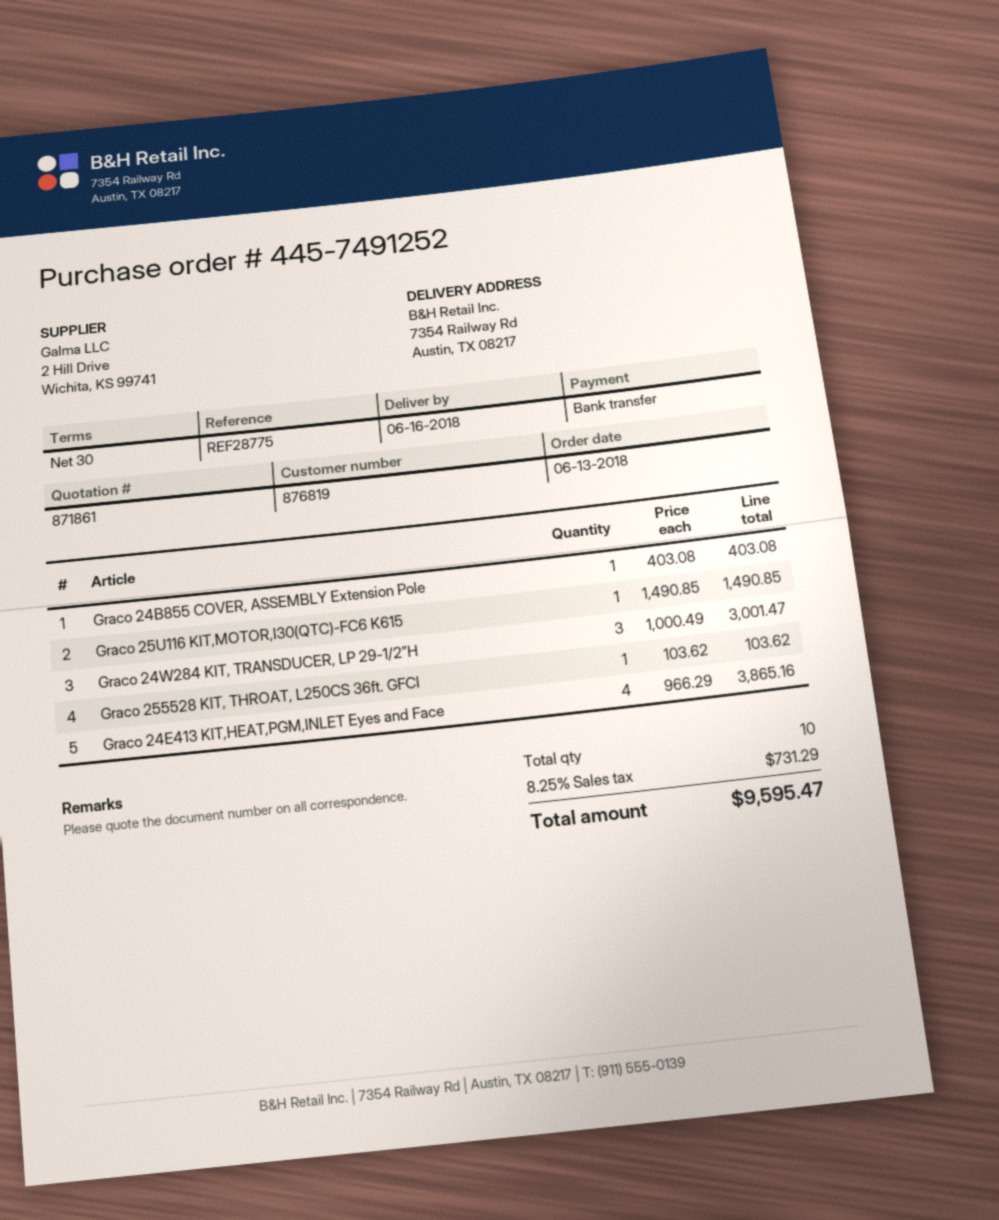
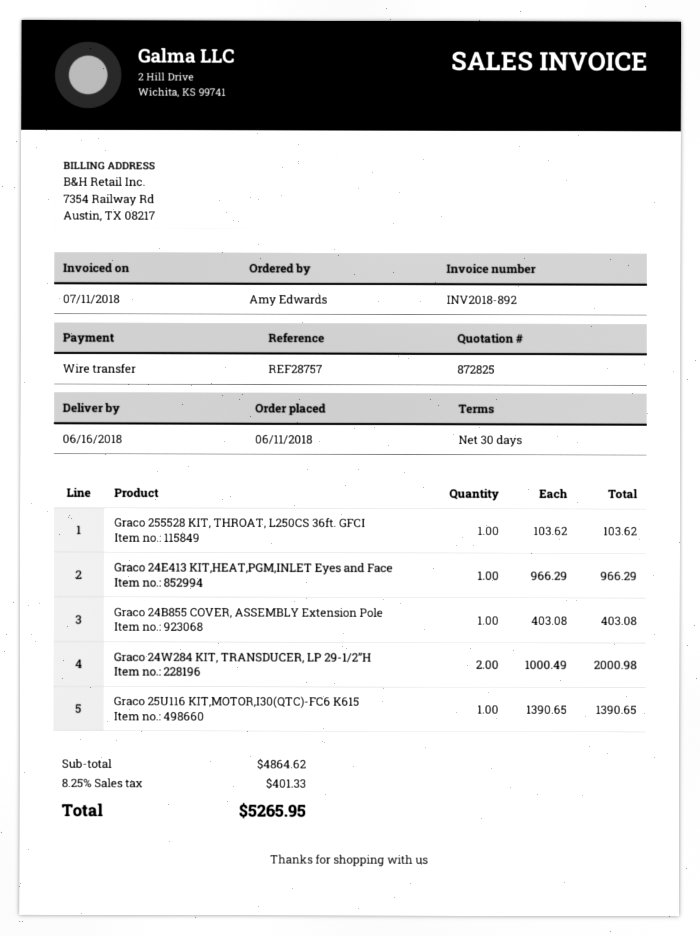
quote number: 871861 -> 872825
order date: 2018-06-13 -> 2018-06-11
reference: REF28775 -> REF28757
Graco 25U116 KIT,MOTOR,I30(QTC)-FC6 K615: 1 x 1490.85 = 1490.85 -> 1 x 1390.65 = 1390.65
Graco 24W284 KIT, TRANSDUCER, LP 29-1/2”H: 3 x 1000.49 = 3001.47 -> 2 x 1000.49 = 2000.98
Graco 24E413 KIT,HEAT,PGM,INLET Eyes and Face: 4 x 966.29 = 3865.16 -> 1 x 966.29 = 966.29
tax: 8.25% = 731.29 -> 8.25% = 401.33
total: 9595.47 -> 5265.95

